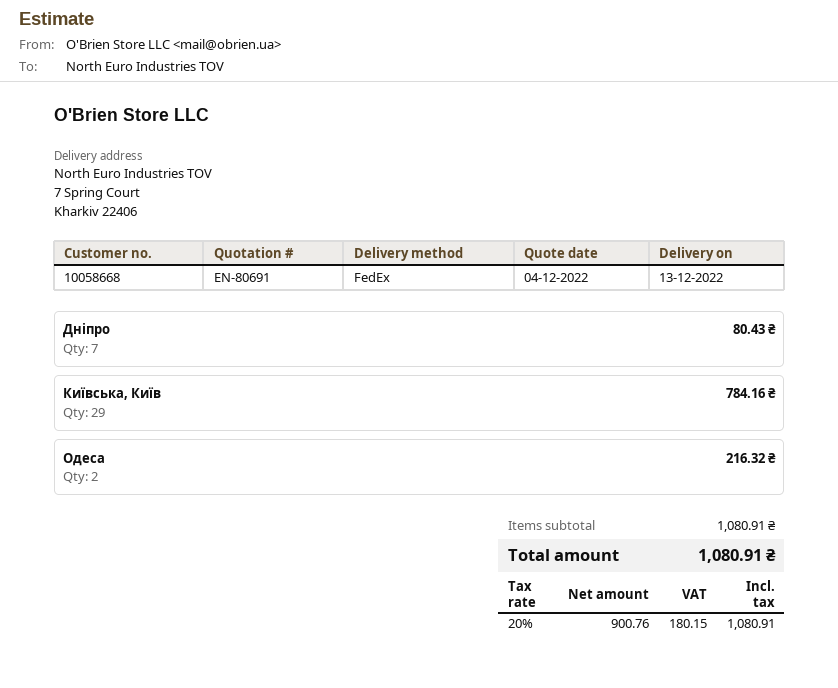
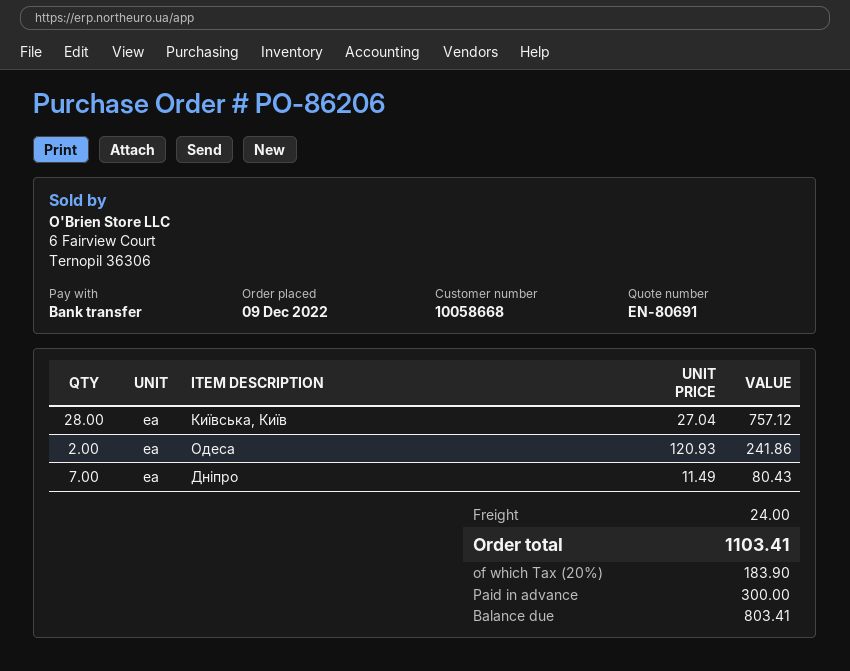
Київська, Київ: 29 for 784.16 -> 28 for 757.12
Одеса: 2 for 216.32 -> 2 for 241.86
shipping: none -> 24.00
tax: 20% = 180.15 -> 20% = 183.90
total: 1080.91 -> 1103.41

